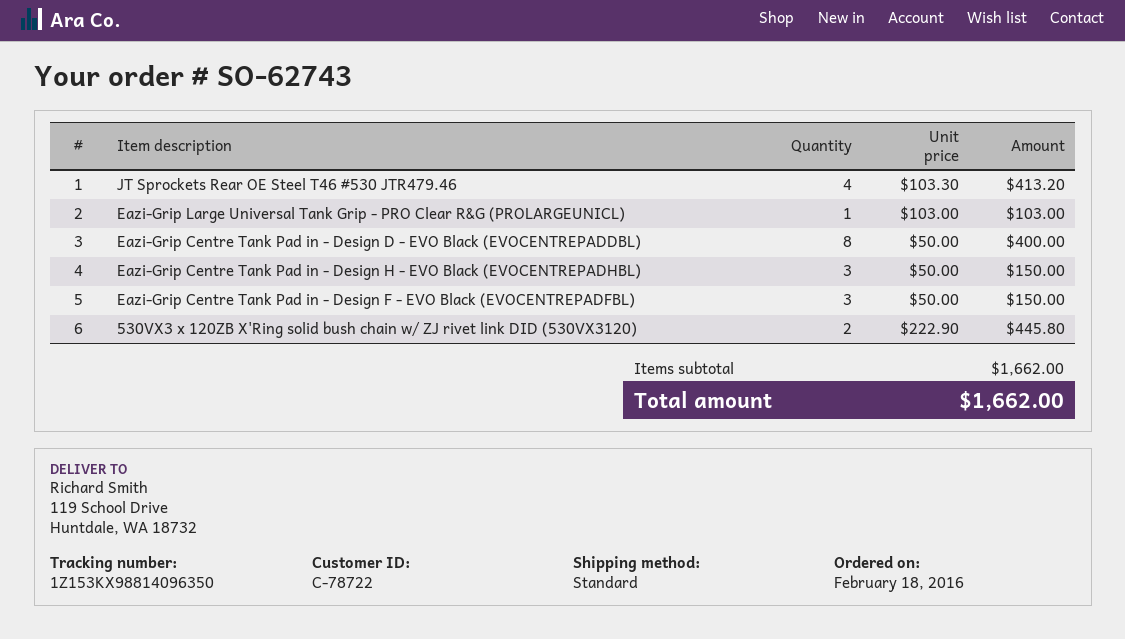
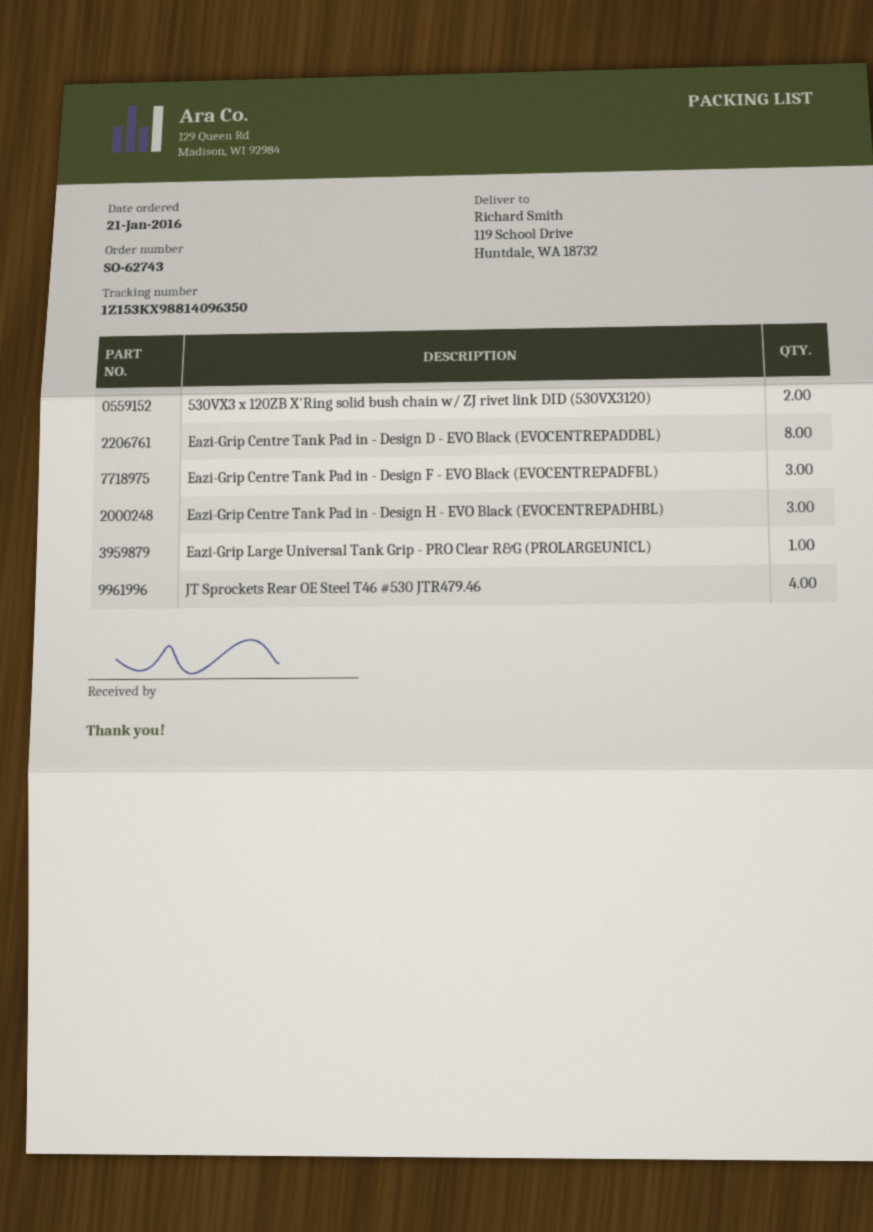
order date: 2016-02-18 -> 2016-01-21

